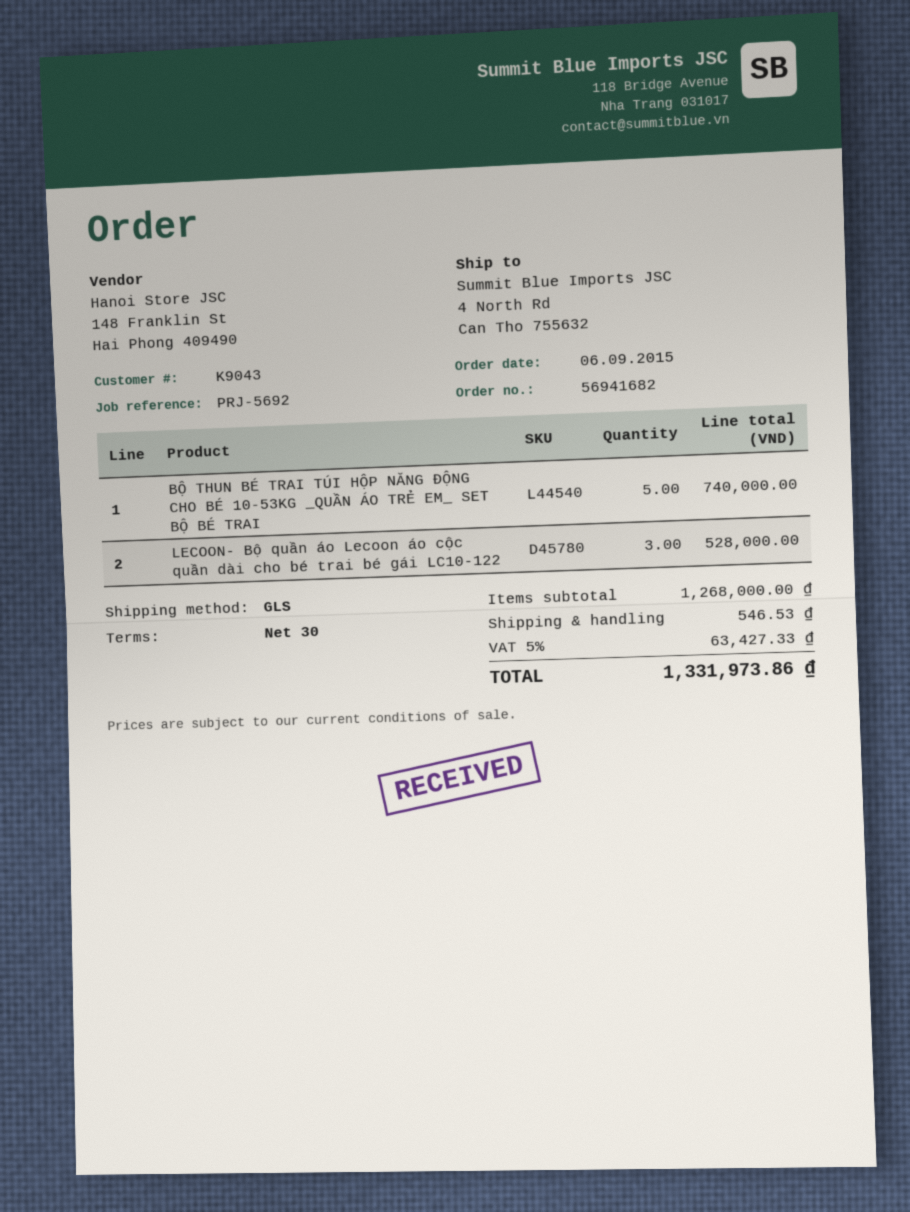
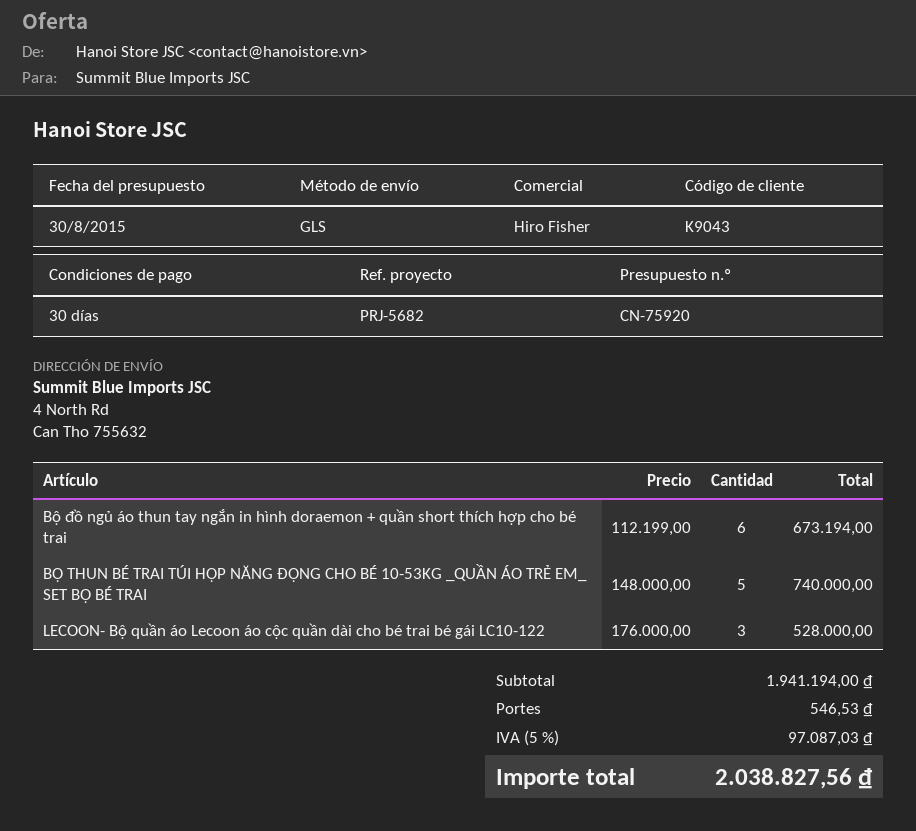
reference: PRJ-5692 -> PRJ-5682
Bộ đồ ngủ áo thun tay ngắn in hình doraemon + quần short thích hợp cho bé trai: none -> 6 for 673194.00
subtotal: 1268000.00 -> 1941194.00
tax: 5% = 63427.33 -> 5% = 97087.03
total: 1331973.86 -> 2038827.56

